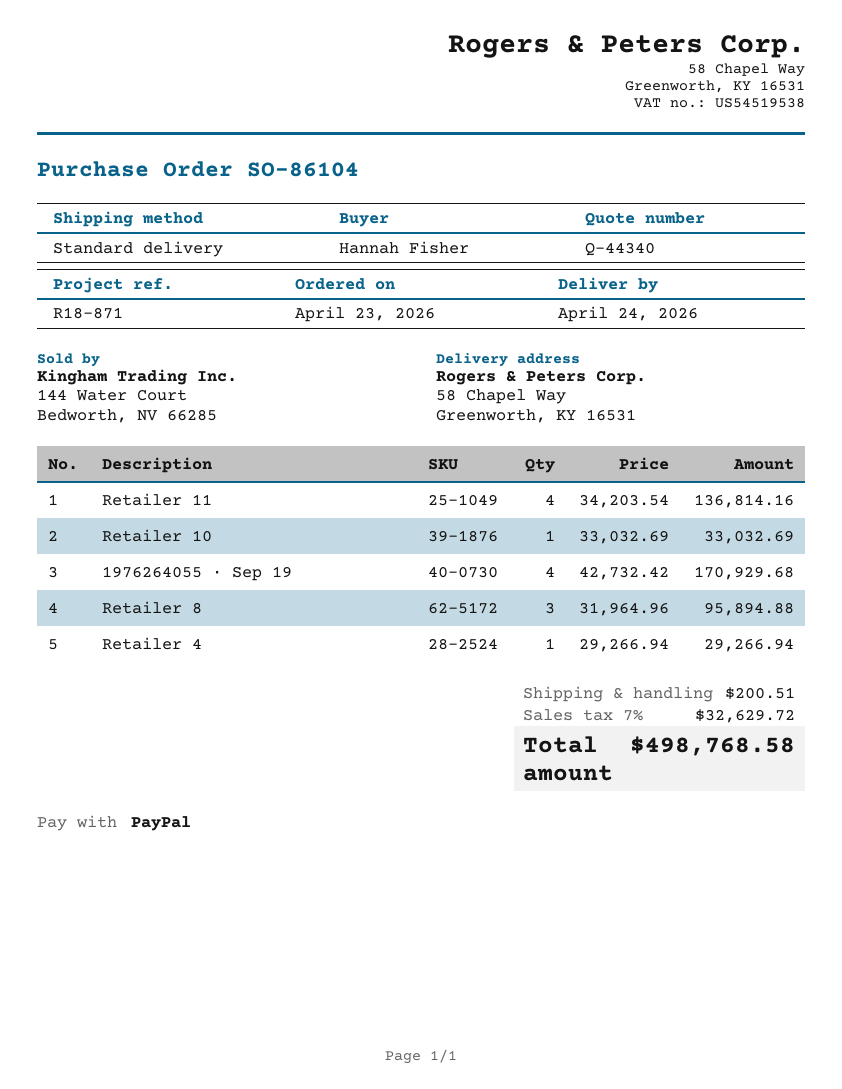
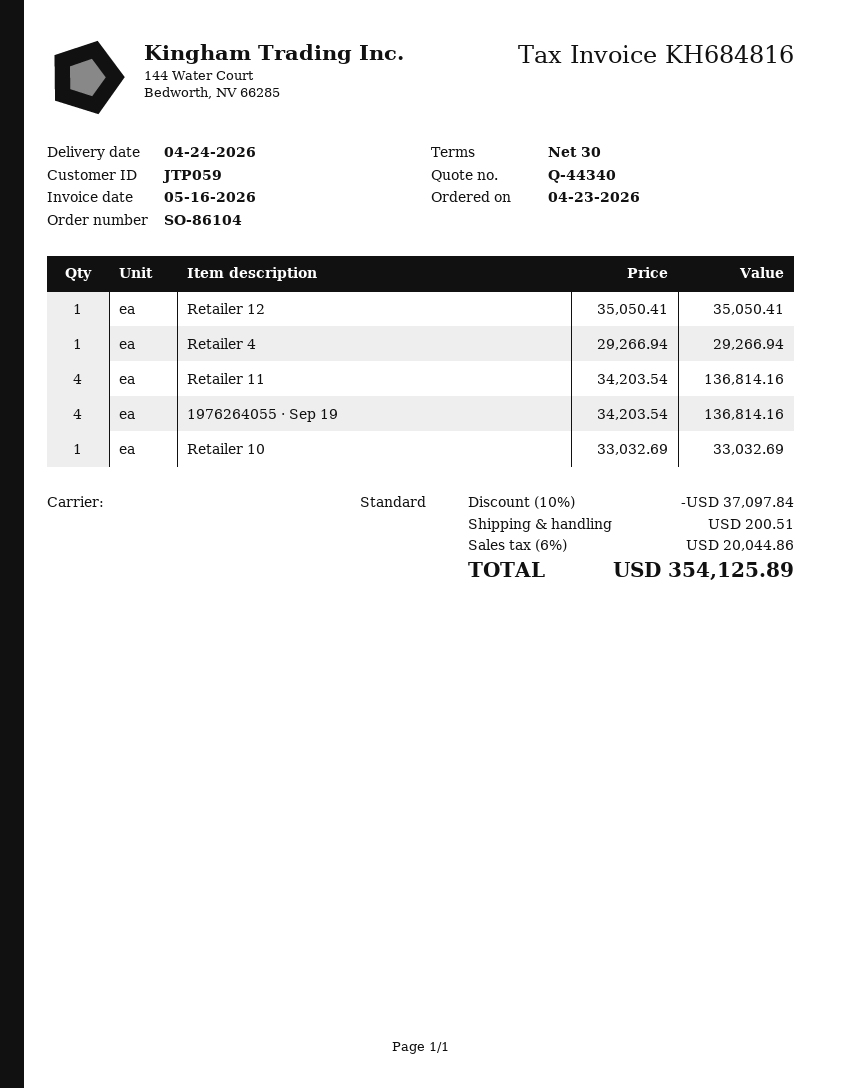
1976264055 · Sep 19: 4 x 42732.42 = 170929.68 -> 4 x 34203.54 = 136814.16
Retailer 8: 3 x 31964.96 = 95894.88 -> none
Retailer 12: none -> 1 x 35050.41 = 35050.41
discount: none -> 10% = 37097.84
tax: 7% = 32629.72 -> 6% = 20044.86
total: 498768.58 -> 354125.89

